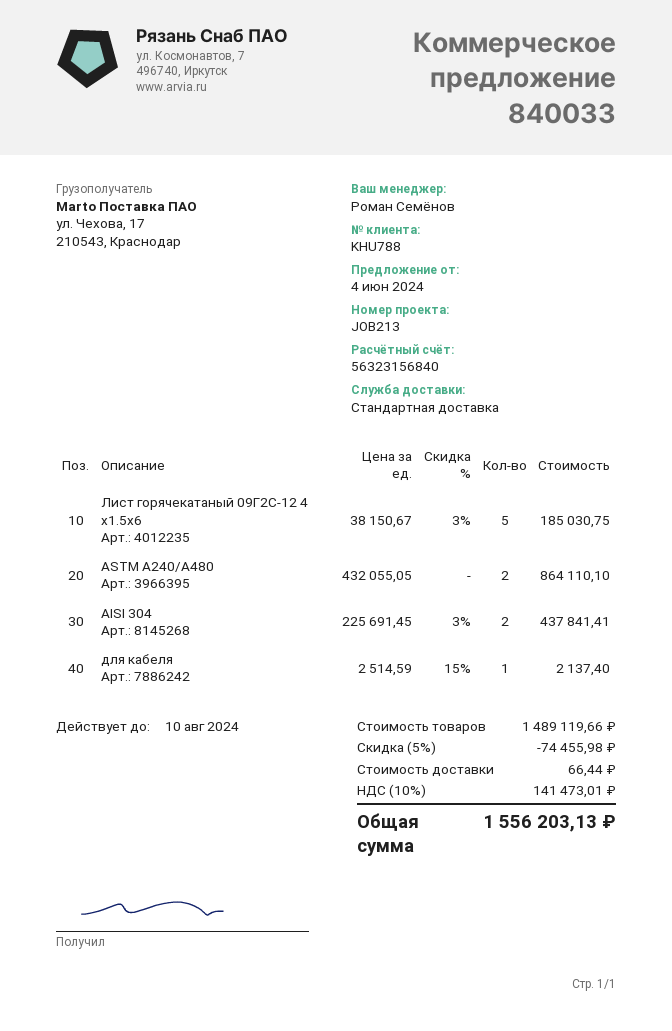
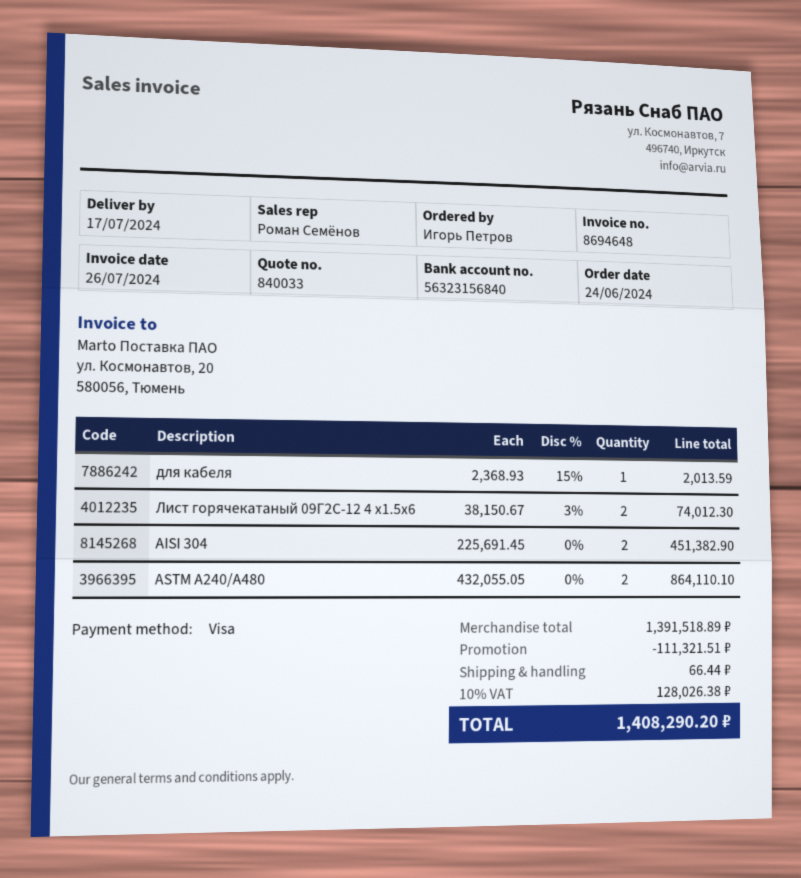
Лист горячекатаный 09Г2С-12 4 х1.5х6: 5 x 38150.67 - 3% = 185030.75 -> 2 x 38150.67 - 3% = 74012.30
AISI 304: 2 x 225691.45 - 3% = 437841.41 -> 2 x 225691.45 = 451382.90
для кабеля: 1 x 2514.59 - 15% = 2137.40 -> 1 x 2368.93 - 15% = 2013.59
subtotal: 1489119.66 -> 1391518.89
discount: 74455.98 -> 111321.51
tax: 10% = 141473.01 -> 10% = 128026.38
total: 1556203.13 -> 1408290.20

